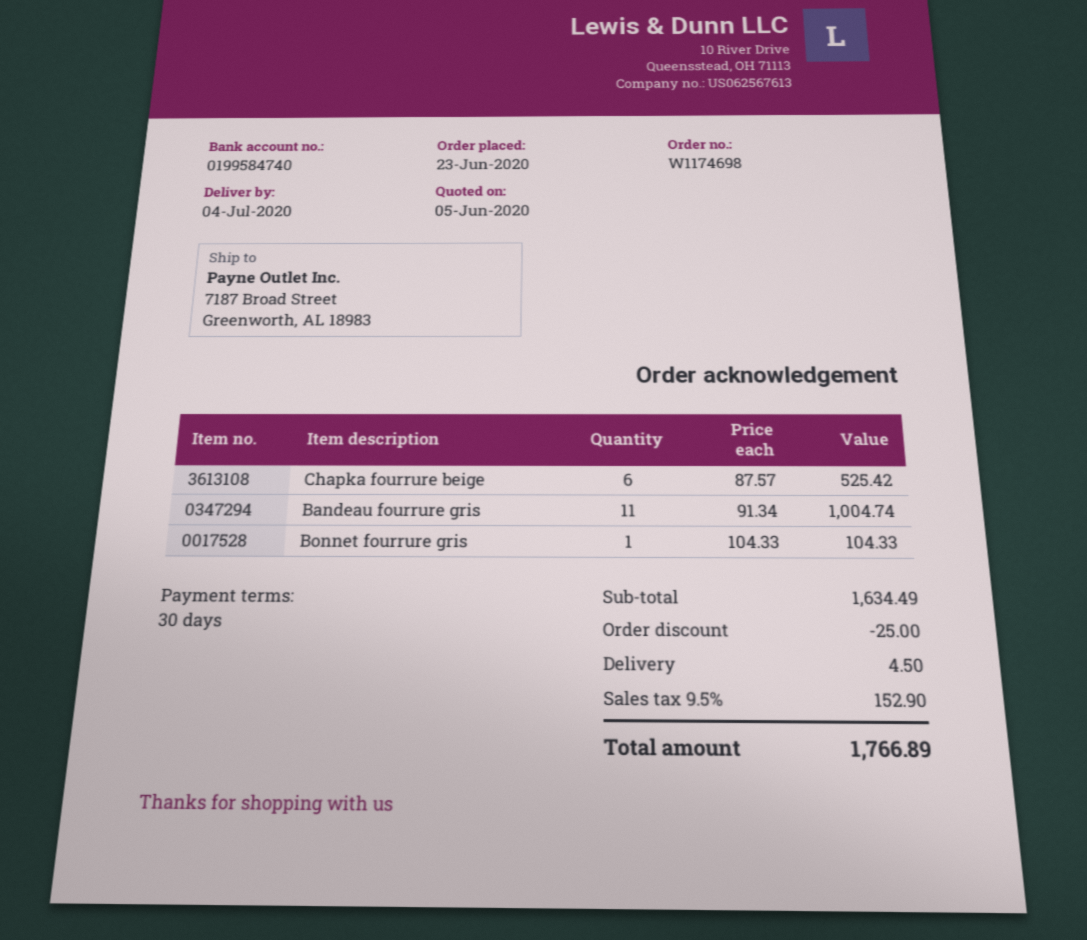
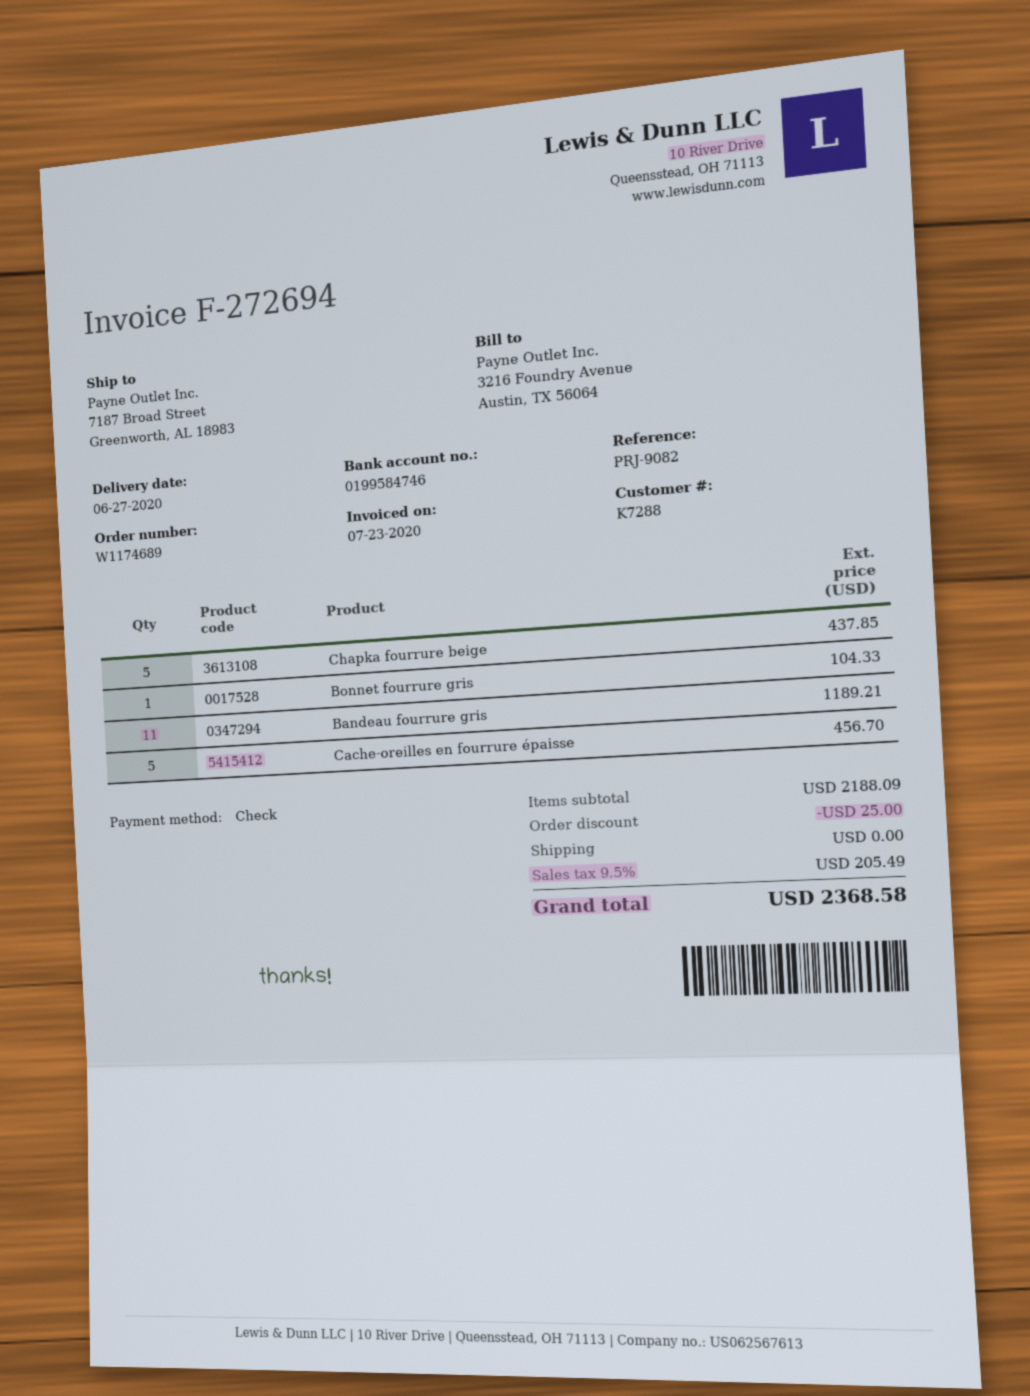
order number: W1174698 -> W1174689
delivery date: 2020-07-04 -> 2020-06-27
bank account: 0199584740 -> 0199584746
Chapka fourrure beige: 6 for 525.42 -> 5 for 437.85
Bandeau fourrure gris: 11 for 1004.74 -> 11 for 1189.21
Cache-oreilles en fourrure épaisse: none -> 5 for 456.70
subtotal: 1634.49 -> 2188.09
shipping: 4.50 -> 0.00
tax: 9.5% = 152.90 -> 9.5% = 205.49
total: 1766.89 -> 2368.58

